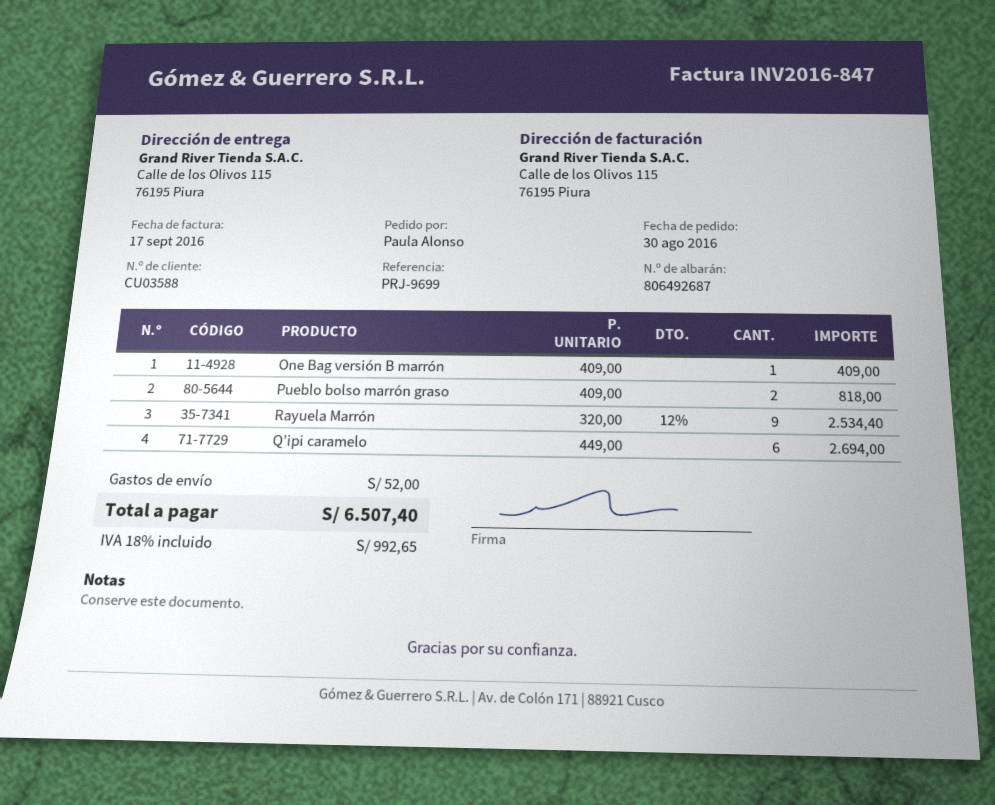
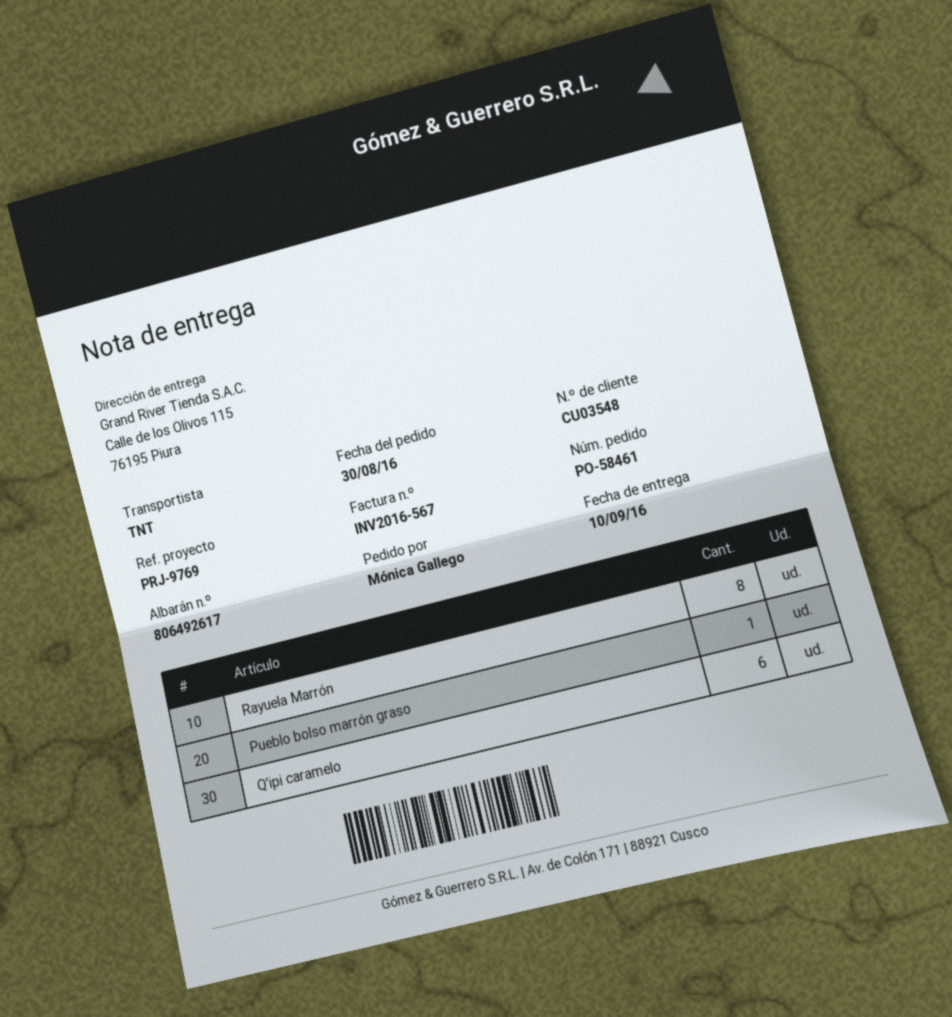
delivery note number: 806492687 -> 806492617
invoice number: INV2016-847 -> INV2016-567
customer number: CU03588 -> CU03548
reference: PRJ-9699 -> PRJ-9769
ordered by: Paula Alonso -> Mónica Gallego
One Bag versión B marrón: 1 -> none
Pueblo bolso marrón graso: 2 -> 1
Rayuela Marrón: 9 -> 8

